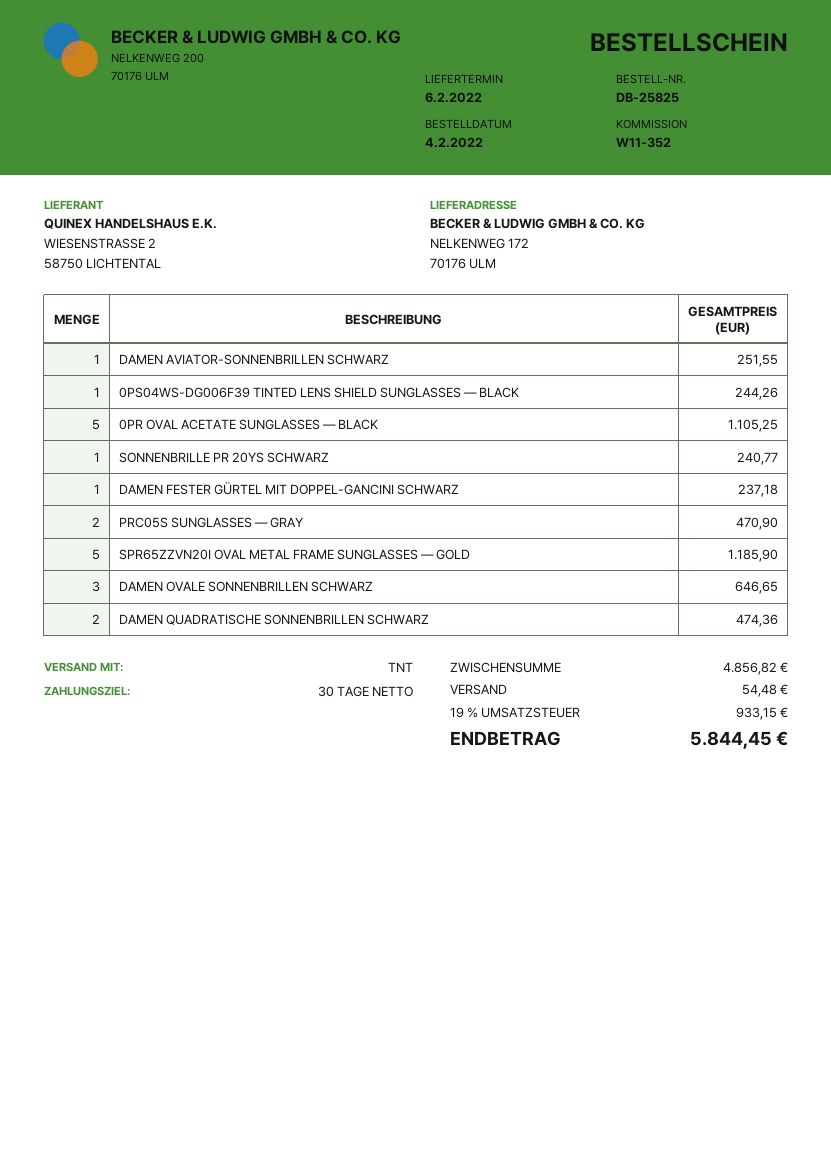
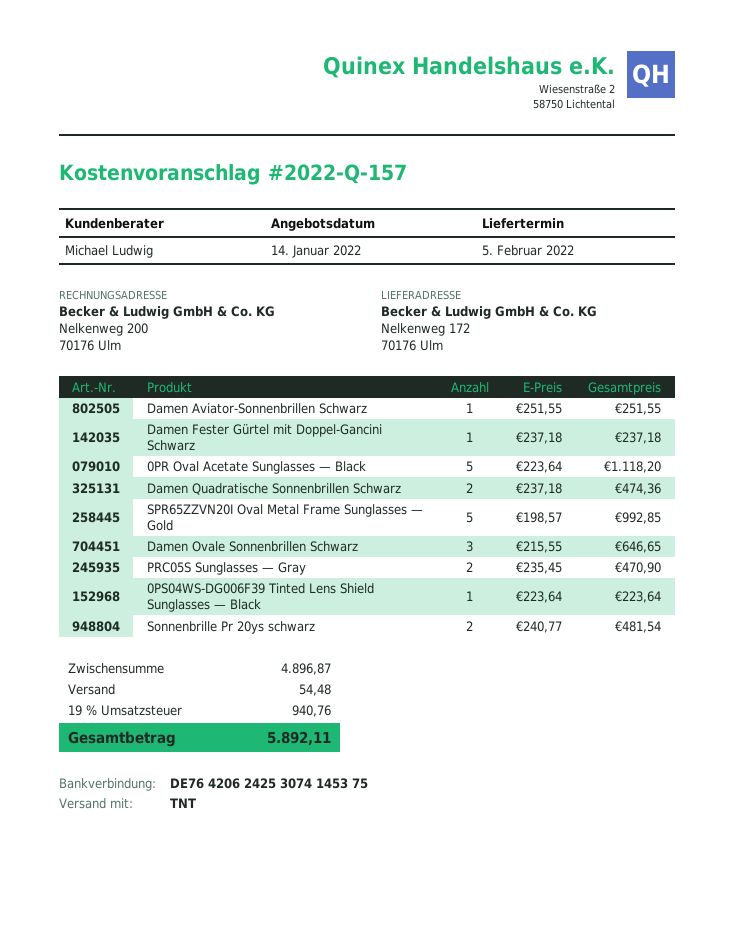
delivery date: 2022-02-06 -> 2022-02-05
0PS04WS-DG006F39 TINTED LENS SHIELD SUNGLASSES — BLACK: 1 for 244.26 -> 1 for 223.64
0PR OVAL ACETATE SUNGLASSES — BLACK: 5 for 1105.25 -> 5 for 1118.20
SONNENBRILLE PR 20YS SCHWARZ: 1 for 240.77 -> 2 for 481.54
SPR65ZZVN20I OVAL METAL FRAME SUNGLASSES — GOLD: 5 for 1185.90 -> 5 for 992.85
subtotal: 4856.82 -> 4896.87
tax: 19% = 933.15 -> 19% = 940.76
total: 5844.45 -> 5892.11

